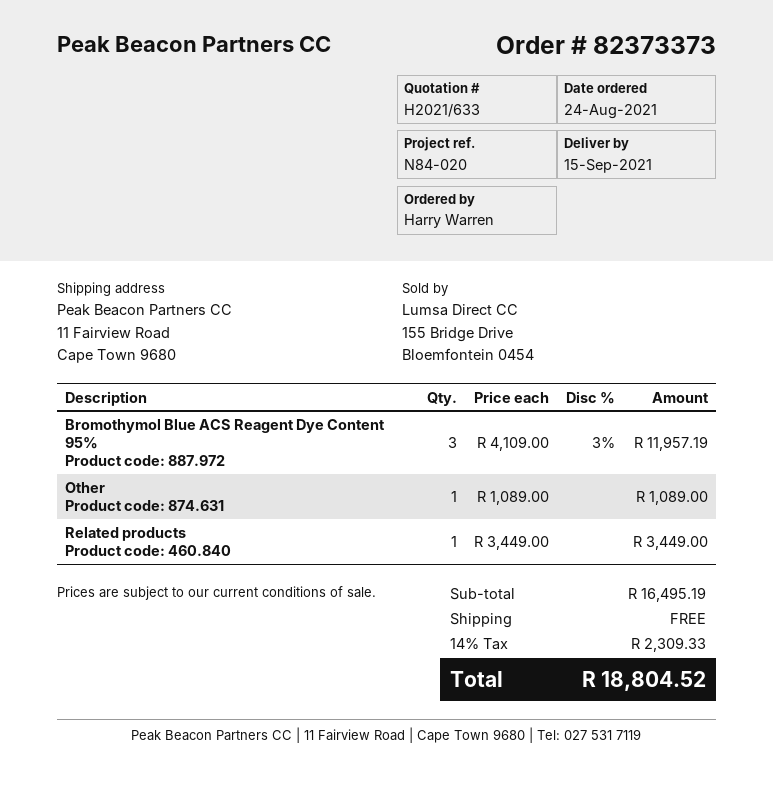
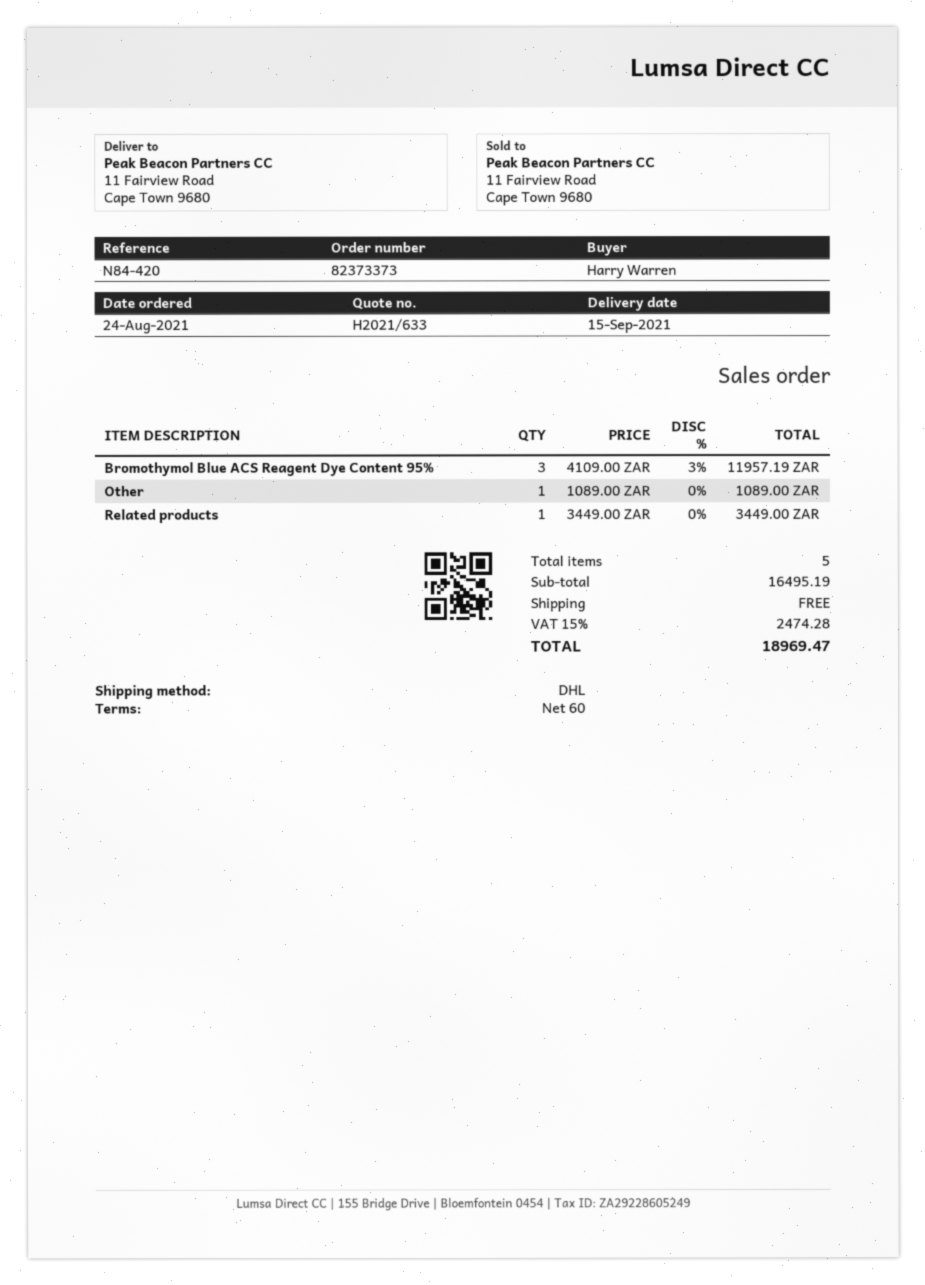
reference: N84-020 -> N84-420
tax: 14% = 2309.33 -> 15% = 2474.28
total: 18804.52 -> 18969.47

